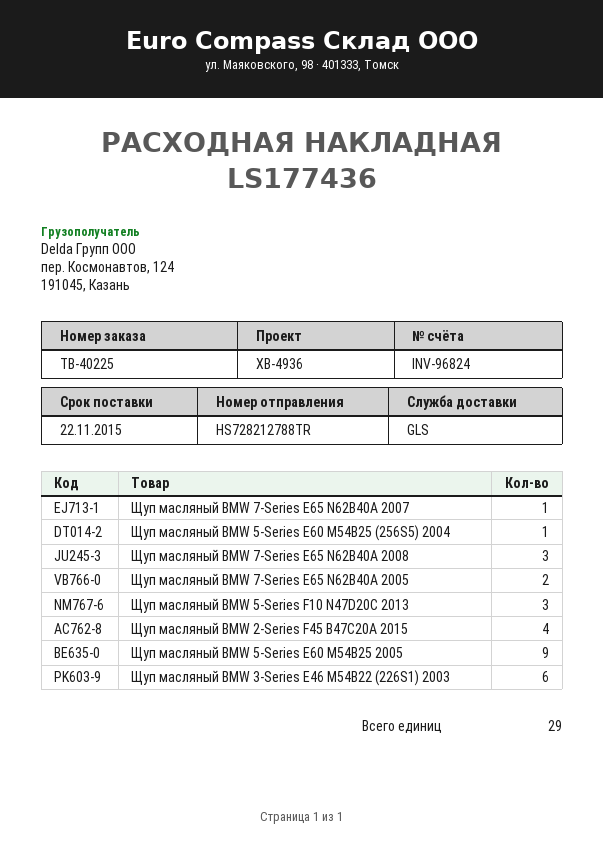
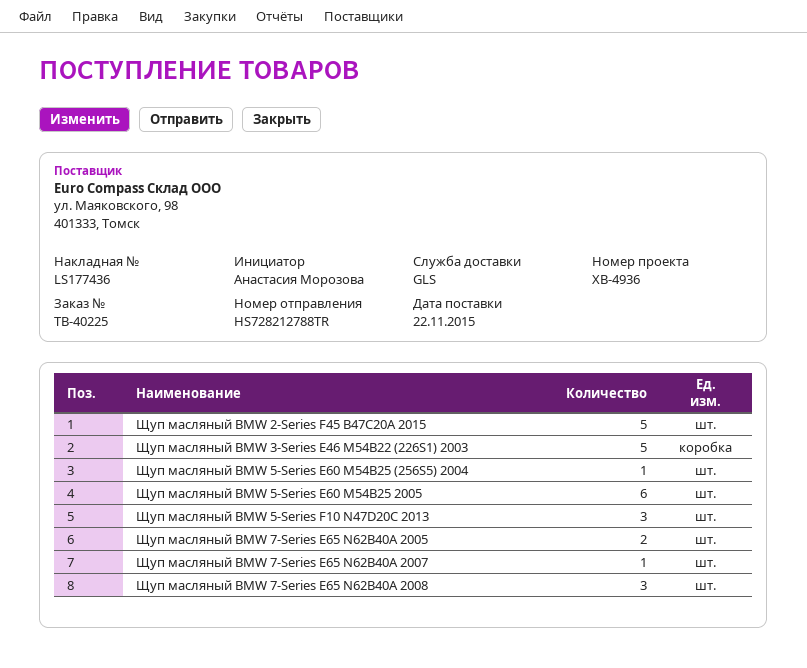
Щуп масляный BMW 2-Series F45 B47C20A 2015: 4 -> 5
Щуп масляный BMW 5-Series E60 M54B25 2005: 9 -> 6
Щуп масляный BMW 3-Series E46 M54B22 (226S1) 2003: 6 -> 5

